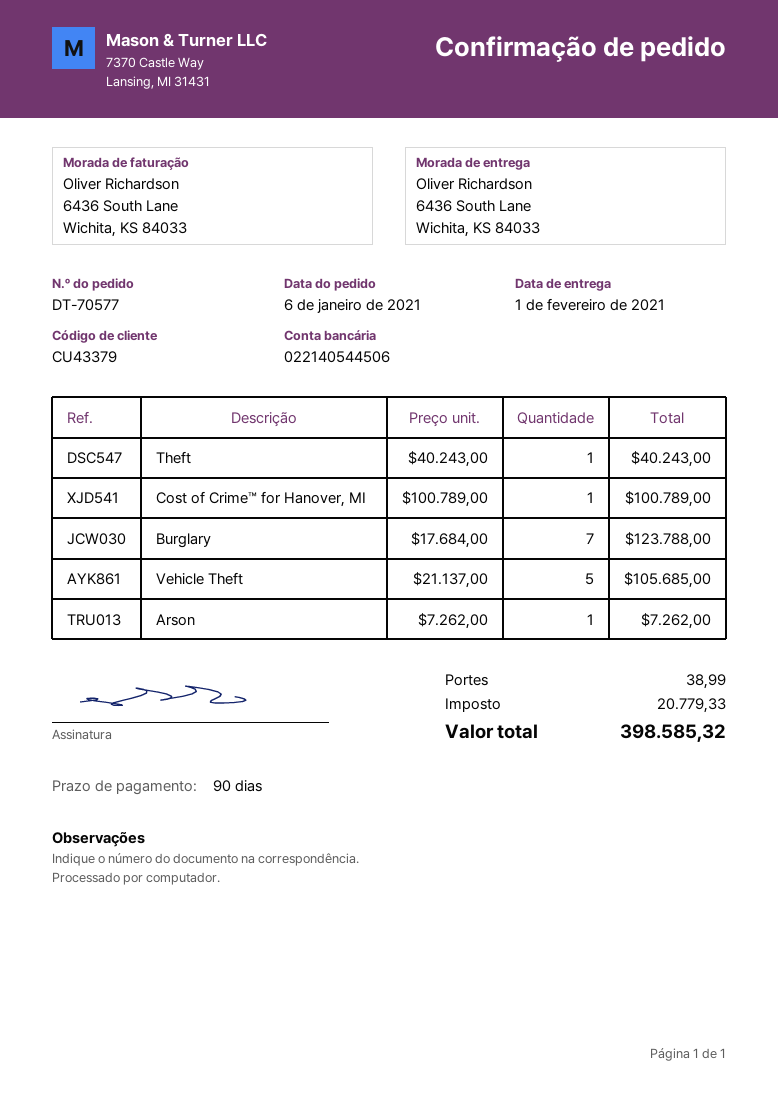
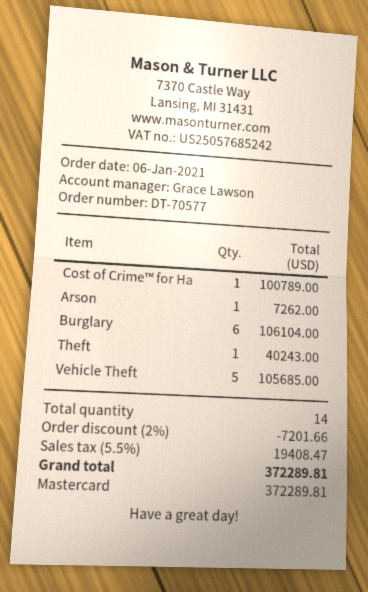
Burglary: 7 for 123788.00 -> 6 for 106104.00
discount: none -> 2% = 7201.66
shipping: 38.99 -> none
tax: 20779.33 -> 19408.47
total: 398585.32 -> 372289.81

